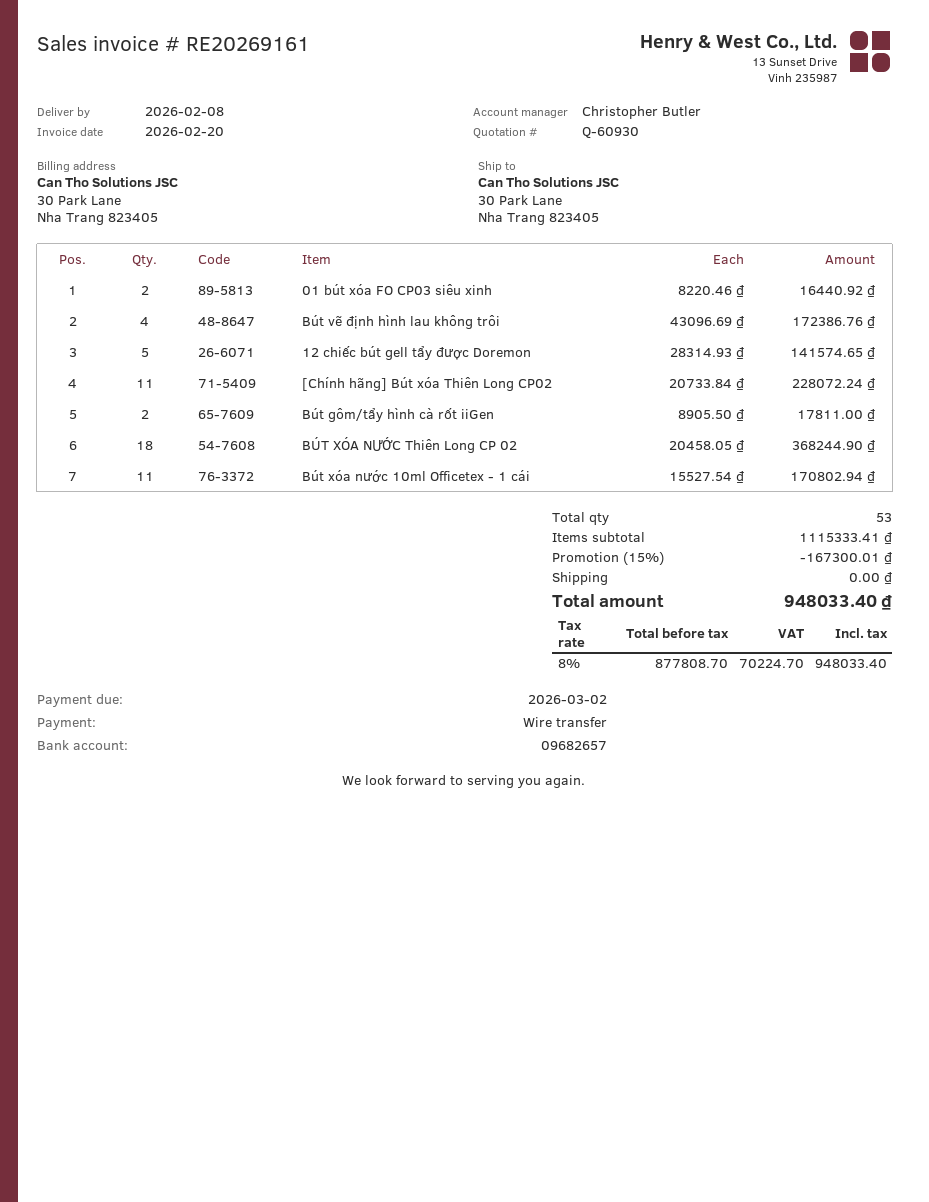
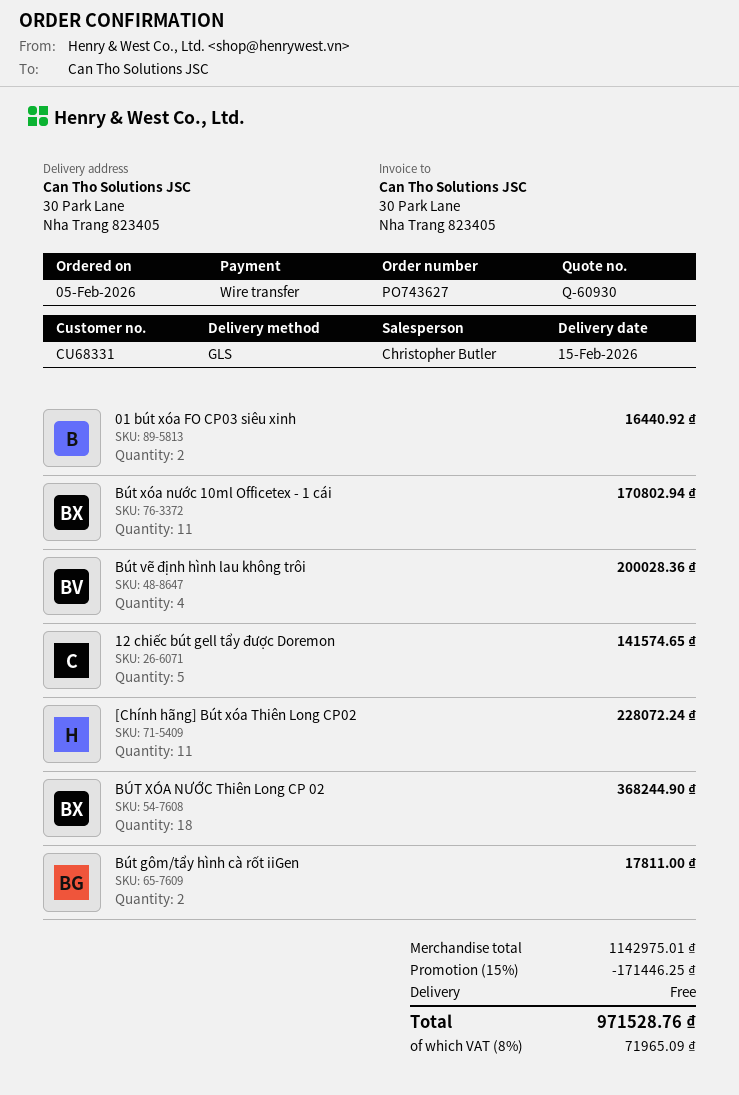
delivery date: 2026-02-08 -> 2026-02-15
Bút vẽ định hình lau không trôi: 4 for 172386.76 -> 4 for 200028.36
subtotal: 1115333.41 -> 1142975.01
discount: 15% = 167300.01 -> 15% = 171446.25
tax: 8% = 70224.70 -> 8% = 71965.09
total: 948033.40 -> 971528.76

